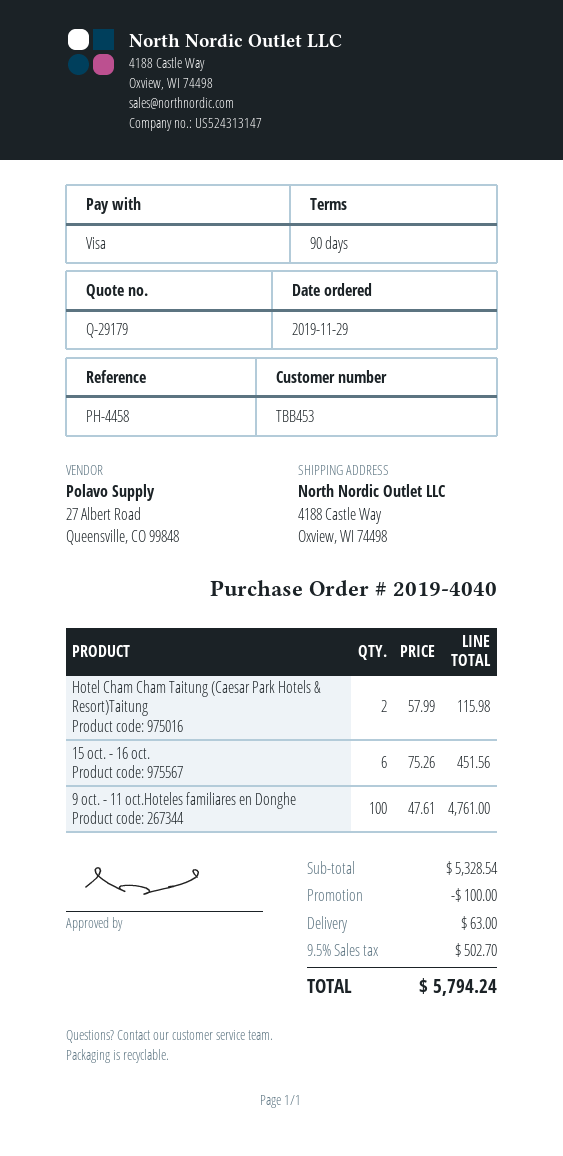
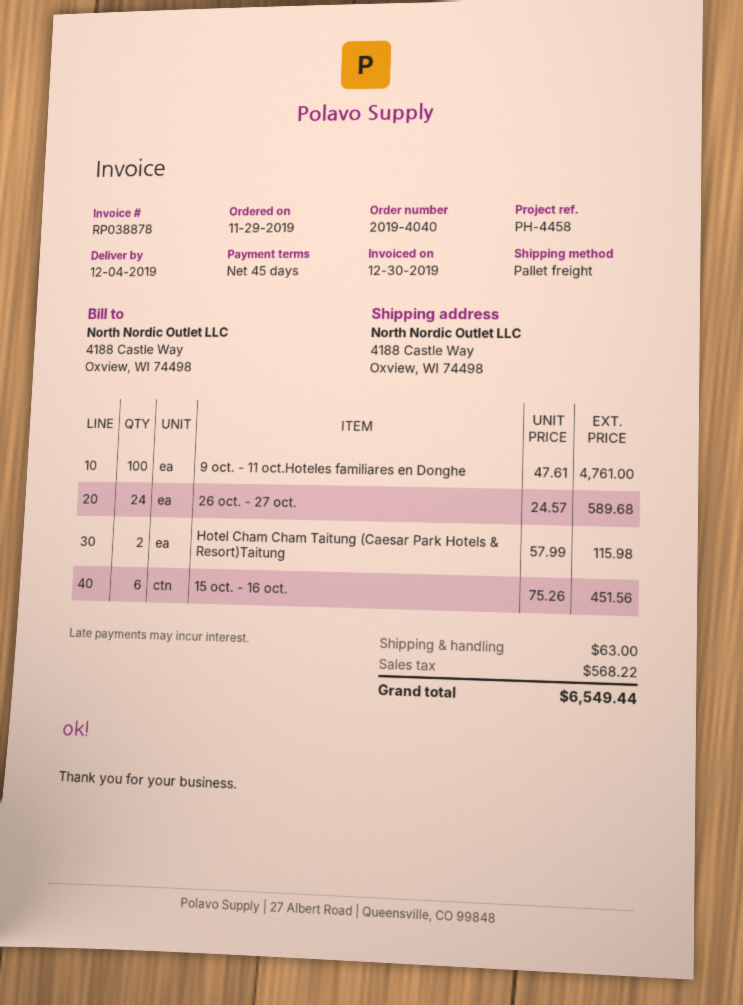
payment terms: 90 days -> 45 days
26 oct. - 27 oct.: none -> 24 x 24.57 = 589.68
discount: 100.00 -> none
tax: 502.70 -> 568.22
total: 5794.24 -> 6549.44

